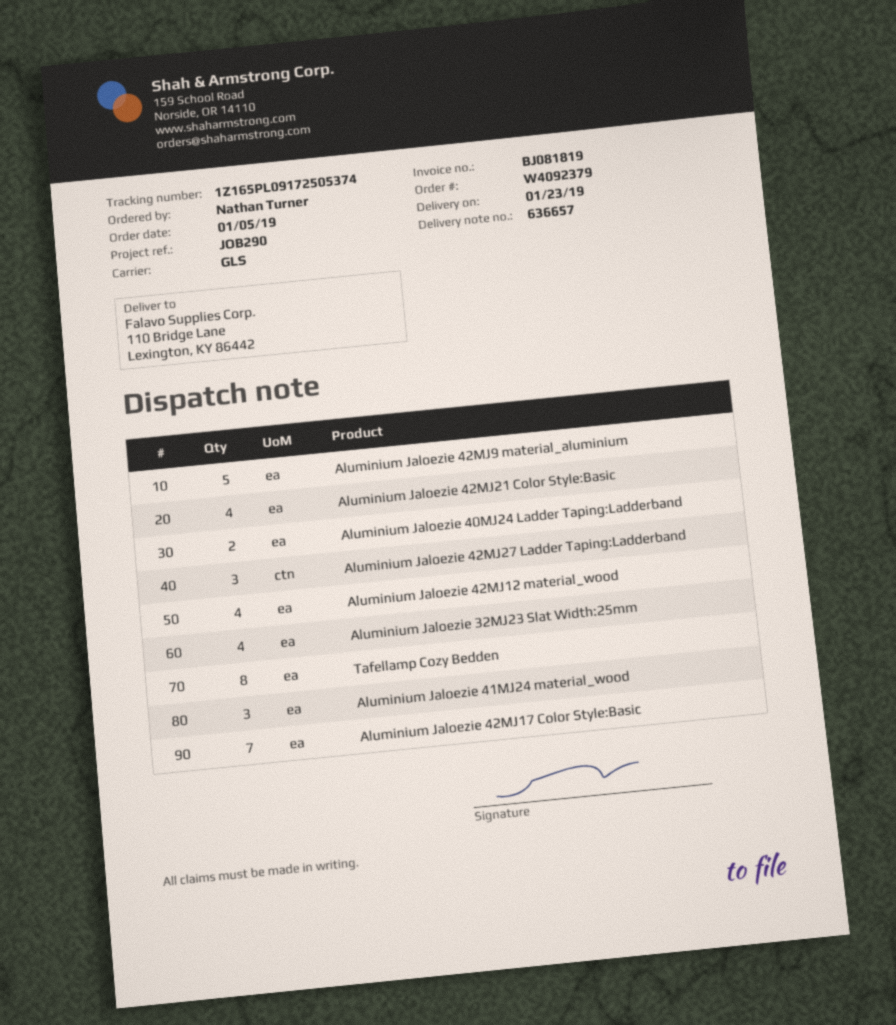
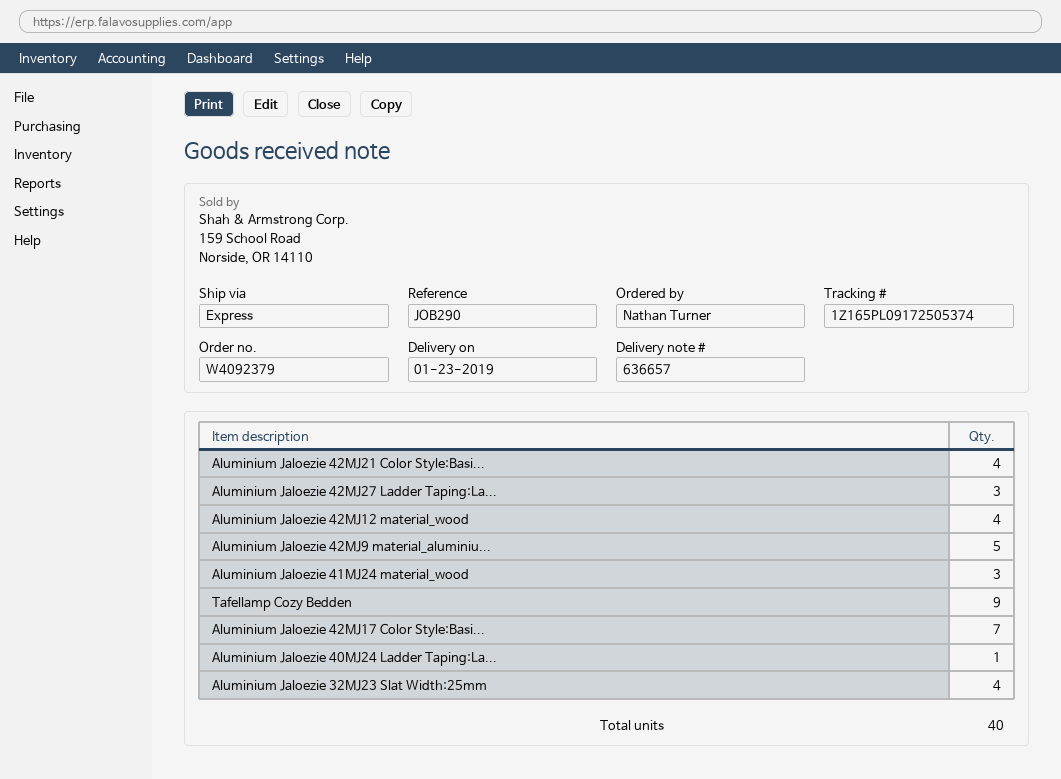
shipping method: GLS -> express
Aluminium Jaloezie 40MJ24 Ladder Taping:Ladderband: 2 -> 1
Tafellamp Cozy Bedden: 8 -> 9

